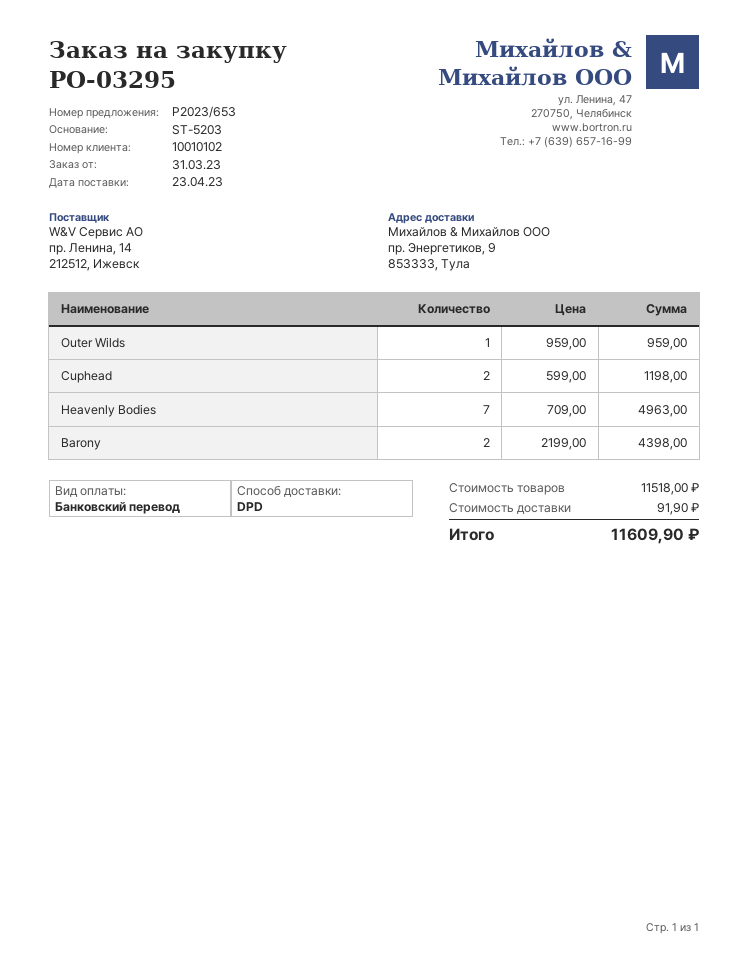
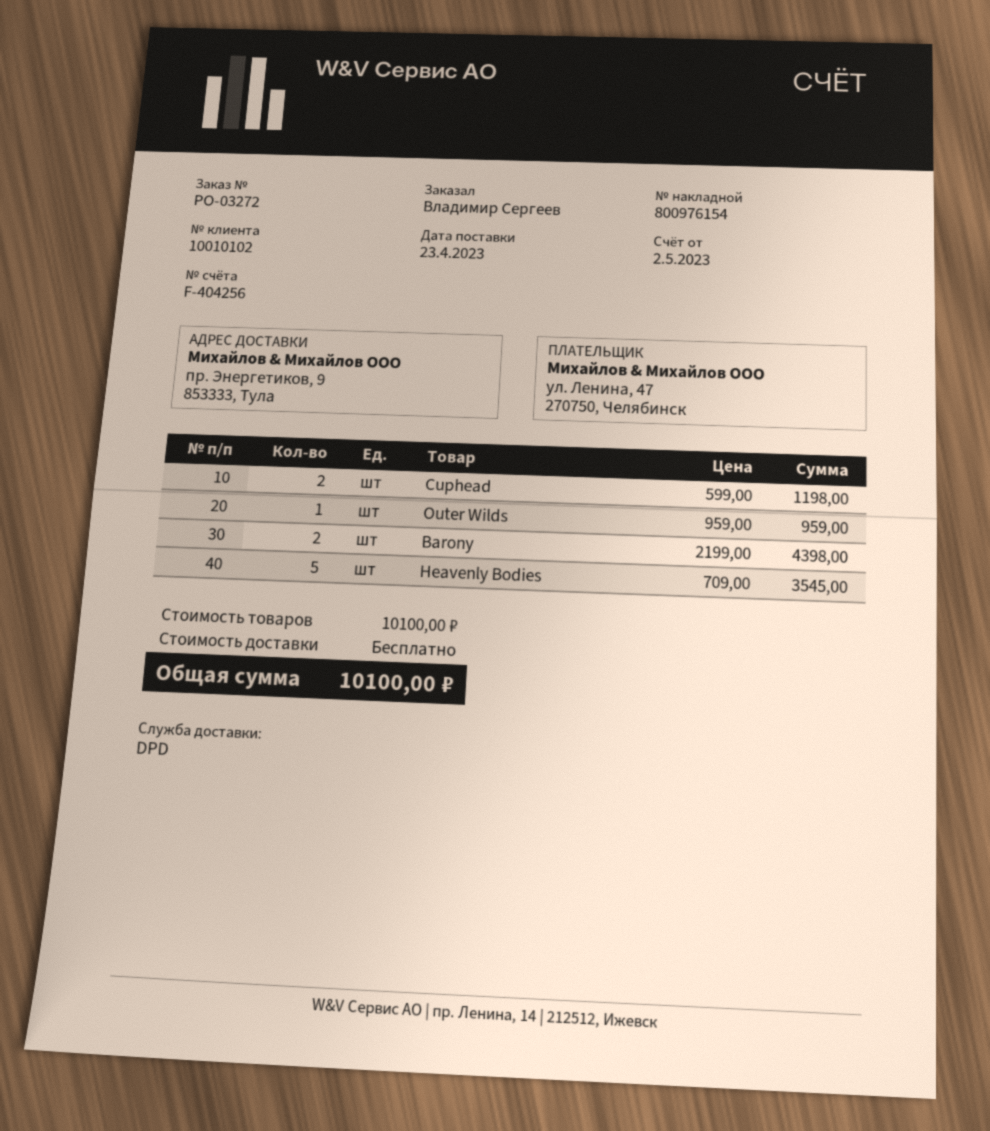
order number: PO-03295 -> PO-03272
Heavenly Bodies: 7 x 709.00 = 4963.00 -> 5 x 709.00 = 3545.00
subtotal: 11518.00 -> 10100.00
shipping: 91.90 -> 0.00
total: 11609.90 -> 10100.00

